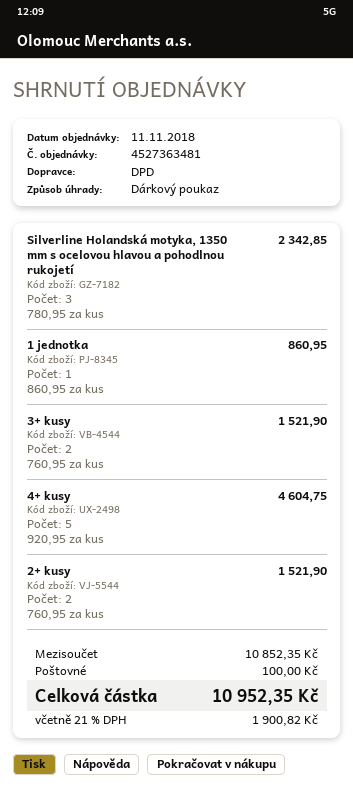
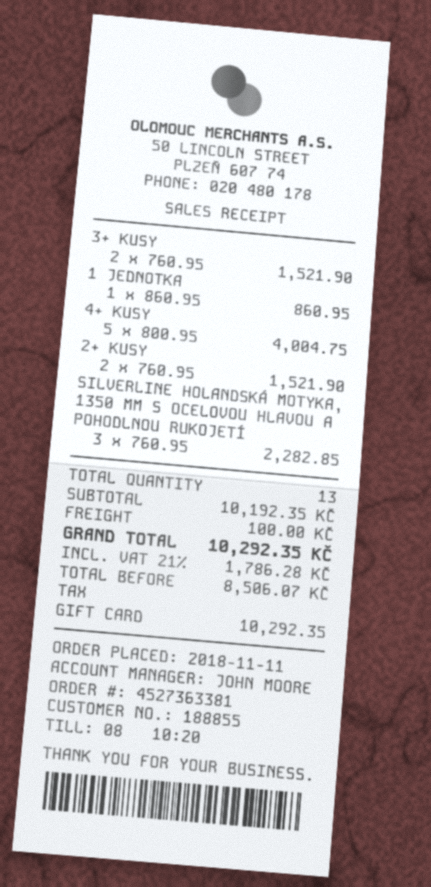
order number: 4527363481 -> 4527363381
Silverline Holandská motyka, 1350 mm s ocelovou hlavou a pohodlnou rukojetí: 3 x 780.95 = 2342.85 -> 3 x 760.95 = 2282.85
4+ kusy: 5 x 920.95 = 4604.75 -> 5 x 800.95 = 4004.75
subtotal: 10852.35 -> 10192.35
tax: 21% = 1900.82 -> 21% = 1786.28
total: 10952.35 -> 10292.35

